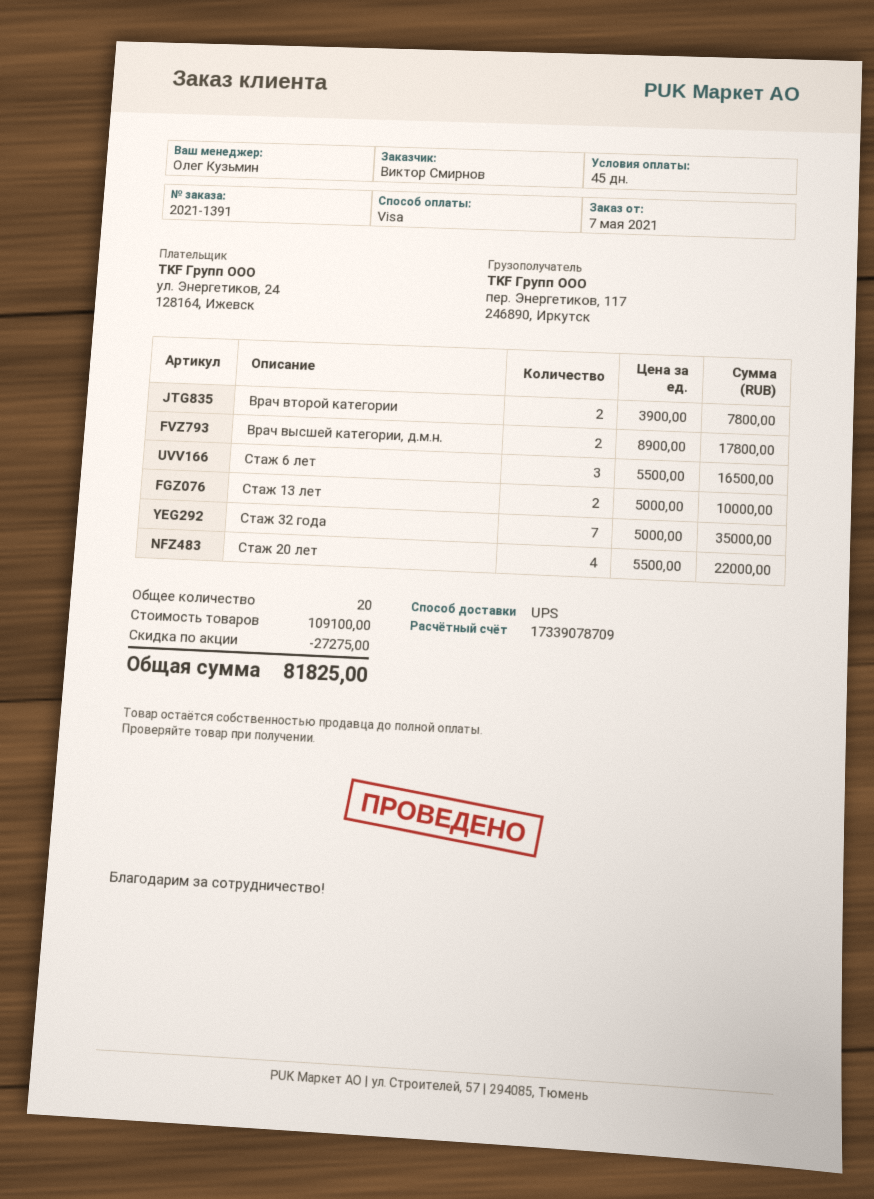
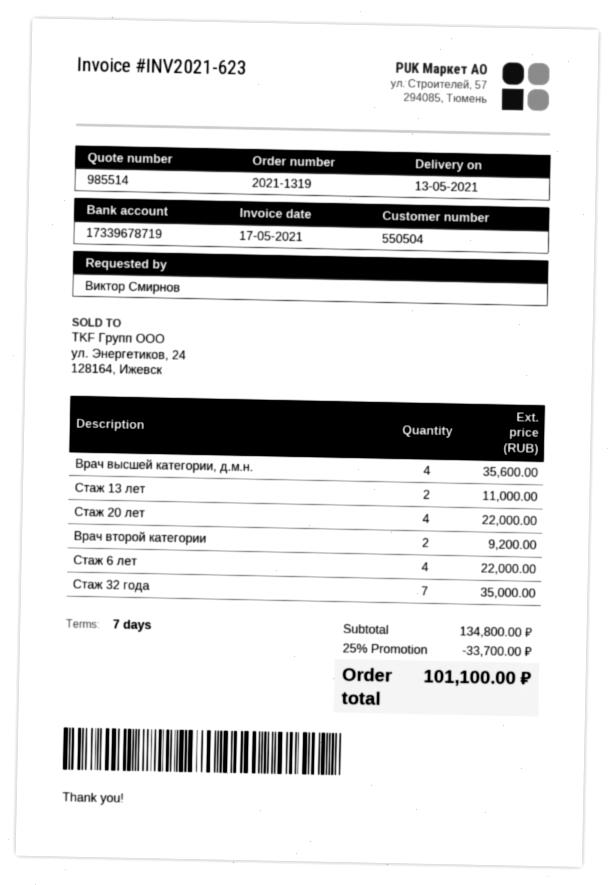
order number: 2021-1391 -> 2021-1319
payment terms: 45 days -> 7 days
bank account: 17339078709 -> 17339678719
Врач второй категории: 2 for 7800.00 -> 2 for 9200.00
Врач высшей категории, д.м.н.: 2 for 17800.00 -> 4 for 35600.00
Стаж 6 лет: 3 for 16500.00 -> 4 for 22000.00
Стаж 13 лет: 2 for 10000.00 -> 2 for 11000.00
subtotal: 109100.00 -> 134800.00
discount: 27275.00 -> 33700.00
total: 81825.00 -> 101100.00

